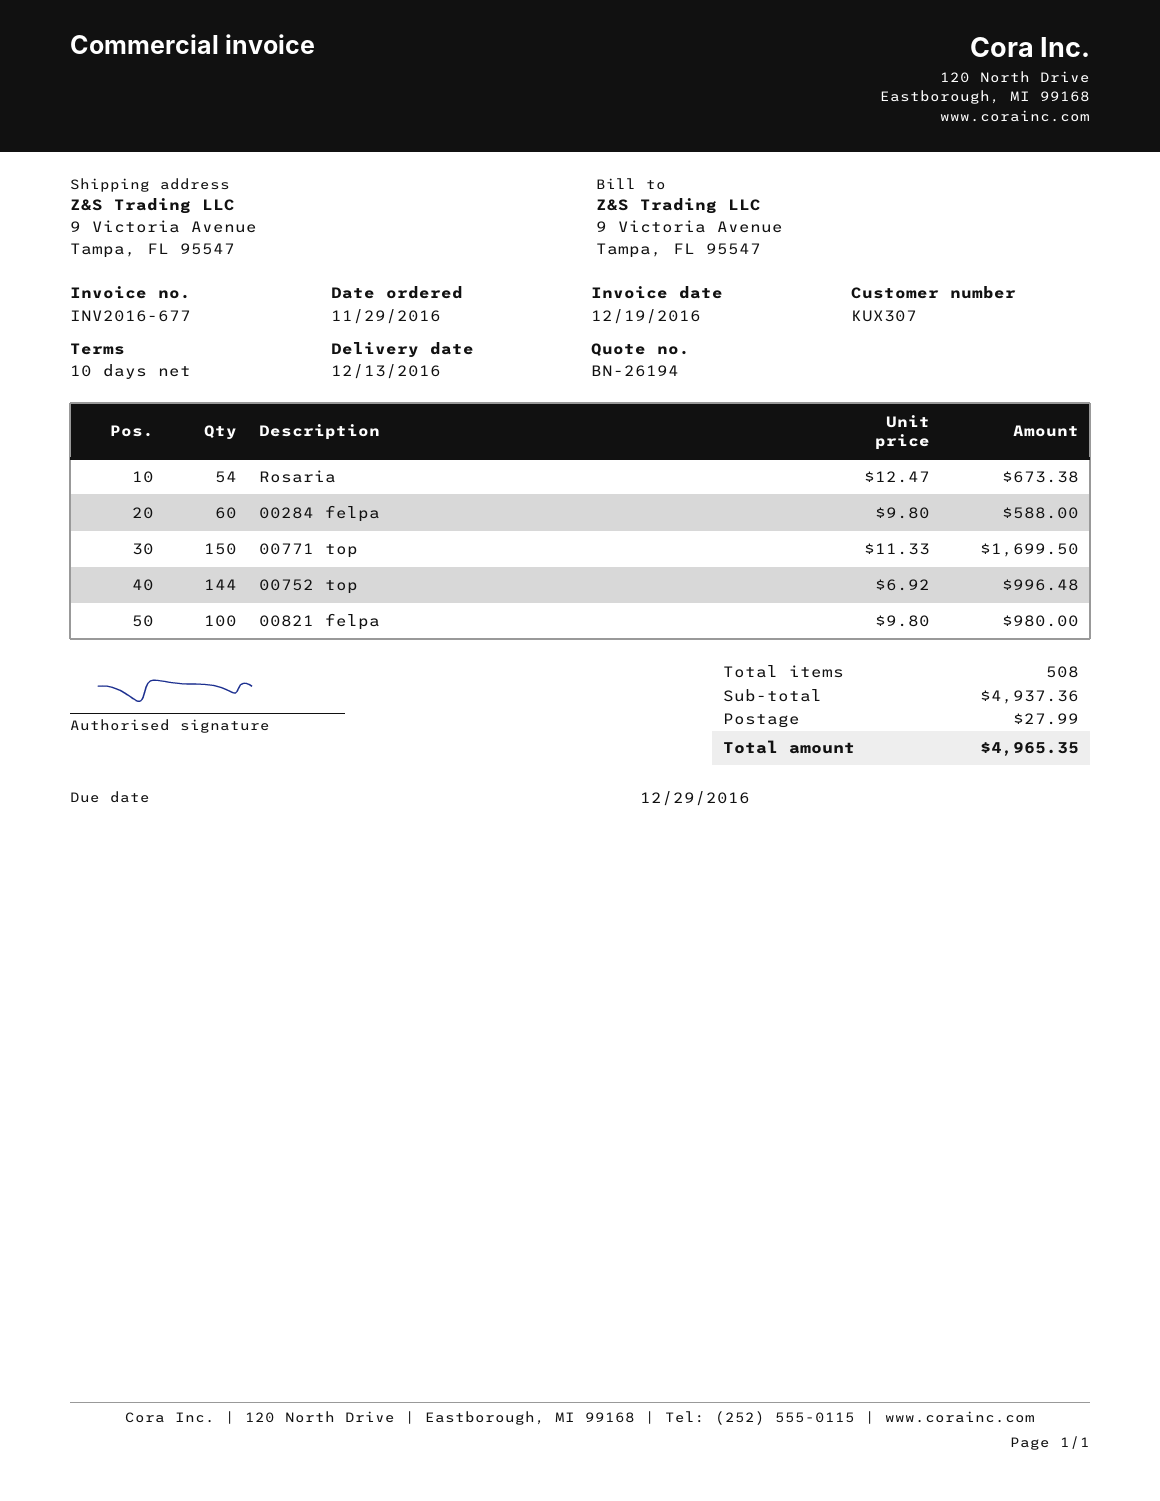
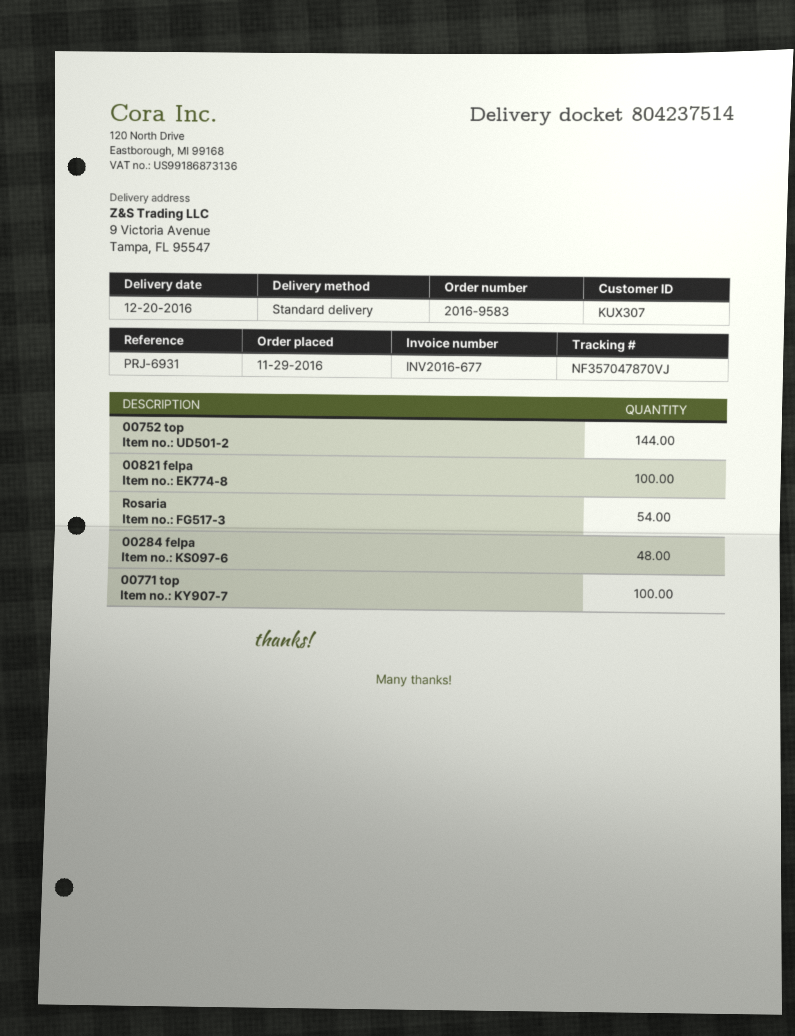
delivery date: 2016-12-13 -> 2016-12-20
00284 felpa: 60 -> 48
00771 top: 150 -> 100

